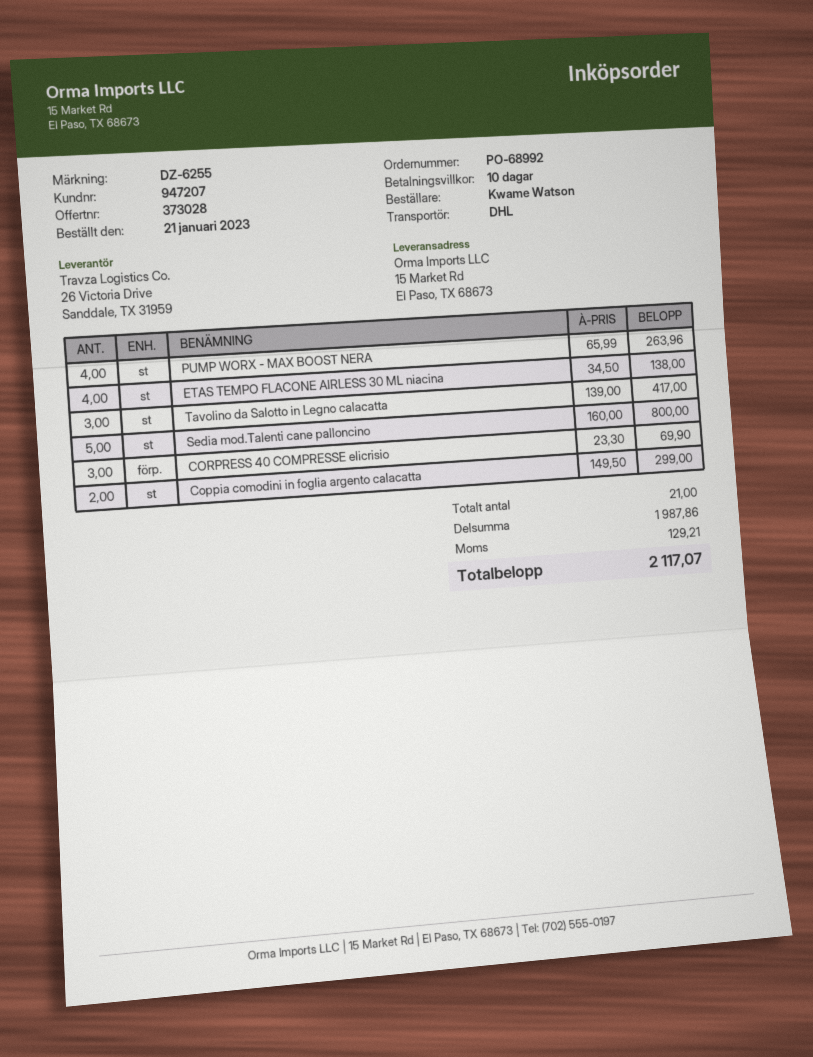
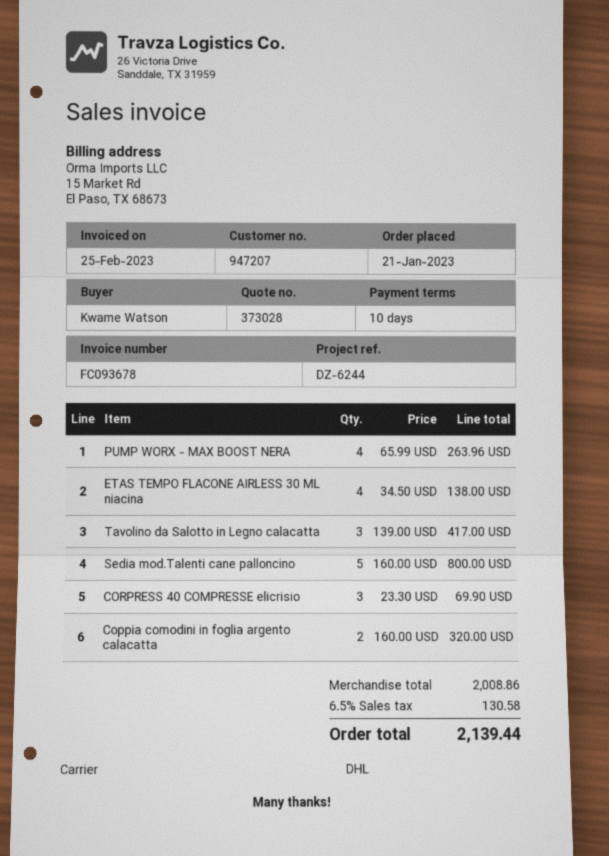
reference: DZ-6255 -> DZ-6244
Coppia comodini in foglia argento calacatta: 2 x 149.50 = 299.00 -> 2 x 160.00 = 320.00
subtotal: 1987.86 -> 2008.86
tax: 129.21 -> 130.58
total: 2117.07 -> 2139.44

